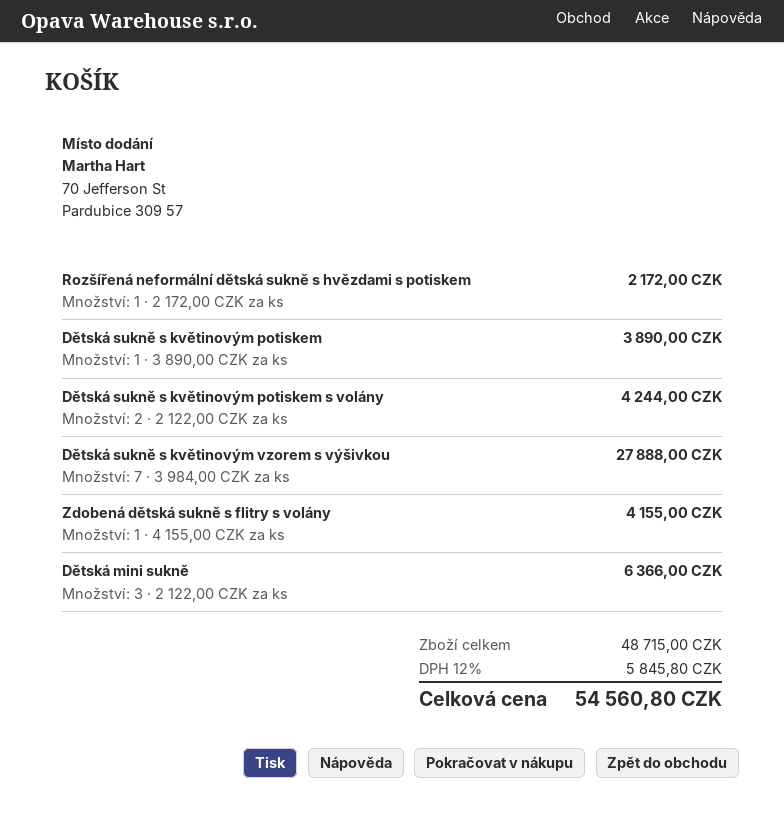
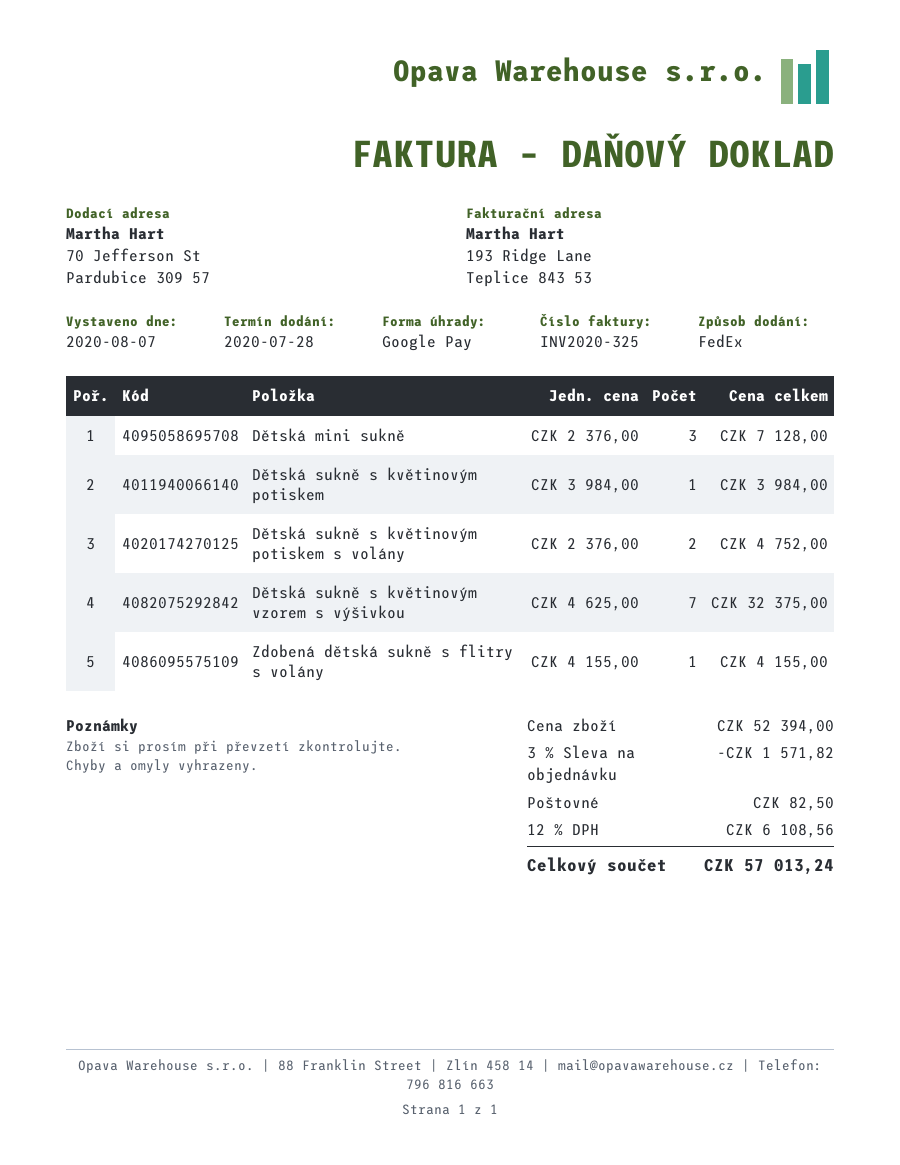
Rozšířená neformální dětská sukně s hvězdami s potiskem: 1 x 2172.00 = 2172.00 -> none
Dětská sukně s květinovým potiskem: 1 x 3890.00 = 3890.00 -> 1 x 3984.00 = 3984.00
Dětská sukně s květinovým potiskem s volány: 2 x 2122.00 = 4244.00 -> 2 x 2376.00 = 4752.00
Dětská sukně s květinovým vzorem s výšivkou: 7 x 3984.00 = 27888.00 -> 7 x 4625.00 = 32375.00
Dětská mini sukně: 3 x 2122.00 = 6366.00 -> 3 x 2376.00 = 7128.00
subtotal: 48715.00 -> 52394.00
discount: none -> 3% = 1571.82
shipping: none -> 82.50
tax: 12% = 5845.80 -> 12% = 6108.56
total: 54560.80 -> 57013.24

